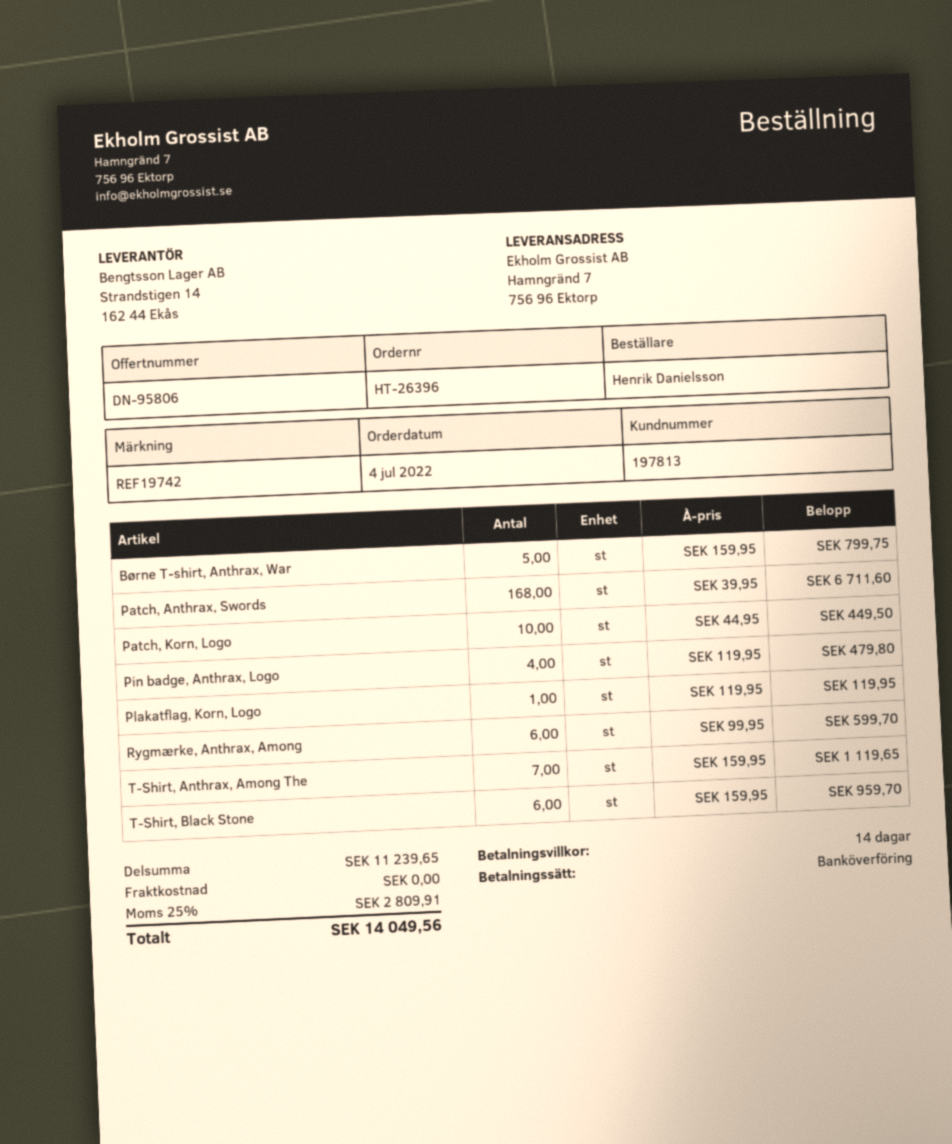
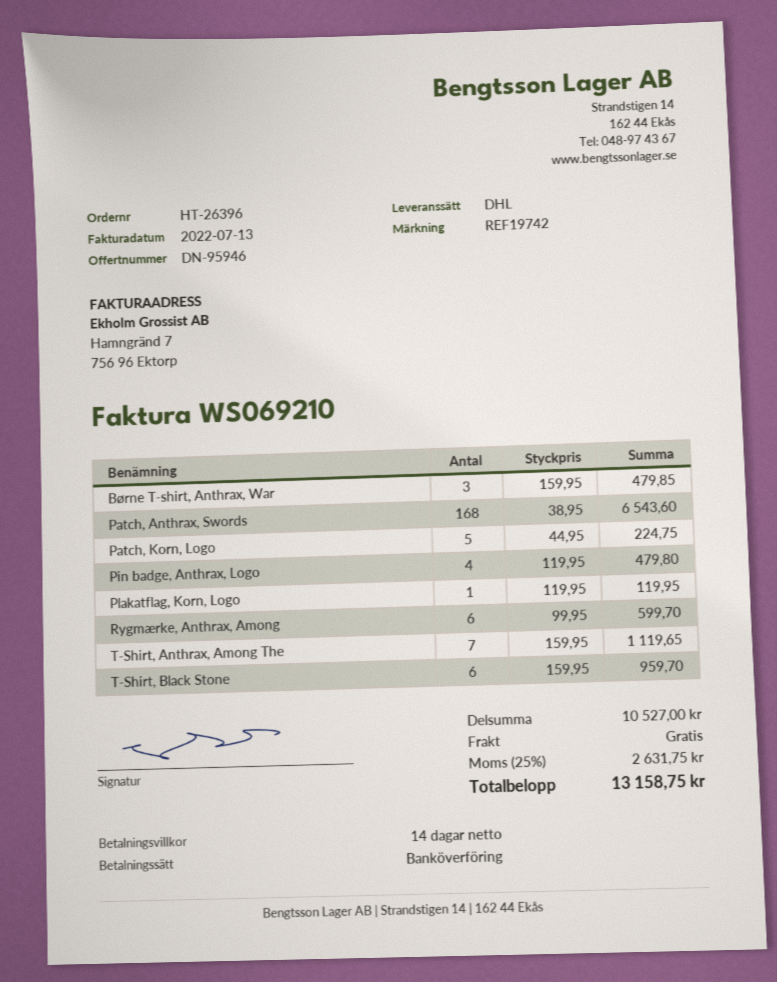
quote number: DN-95806 -> DN-95946
Børne T-shirt, Anthrax, War: 5 x 159.95 = 799.75 -> 3 x 159.95 = 479.85
Patch, Anthrax, Swords: 168 x 39.95 = 6711.60 -> 168 x 38.95 = 6543.60
Patch, Korn, Logo: 10 x 44.95 = 449.50 -> 5 x 44.95 = 224.75
subtotal: 11239.65 -> 10527.00
tax: 25% = 2809.91 -> 25% = 2631.75
total: 14049.56 -> 13158.75

